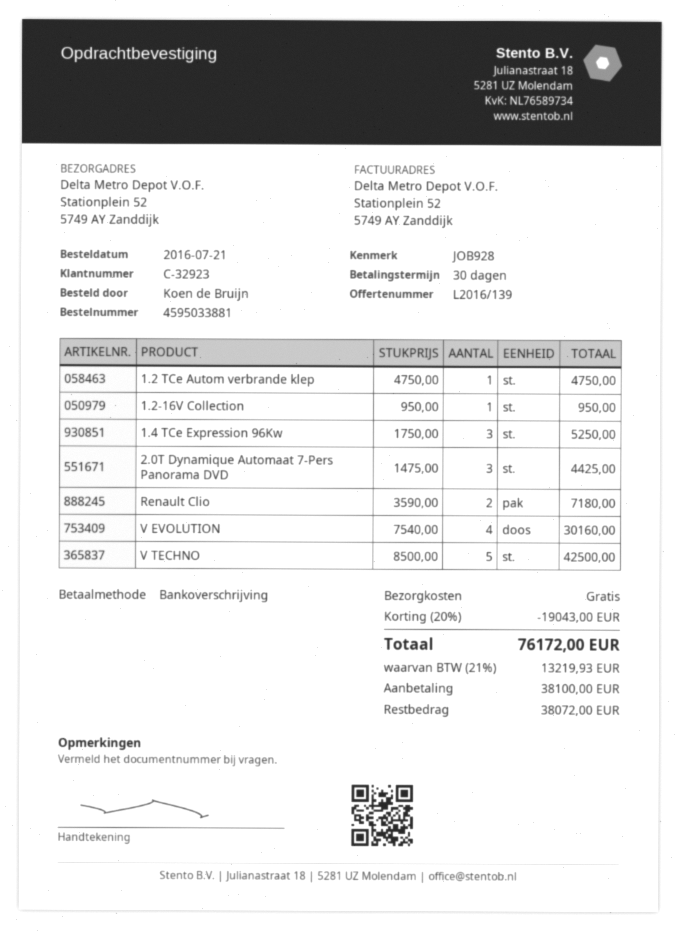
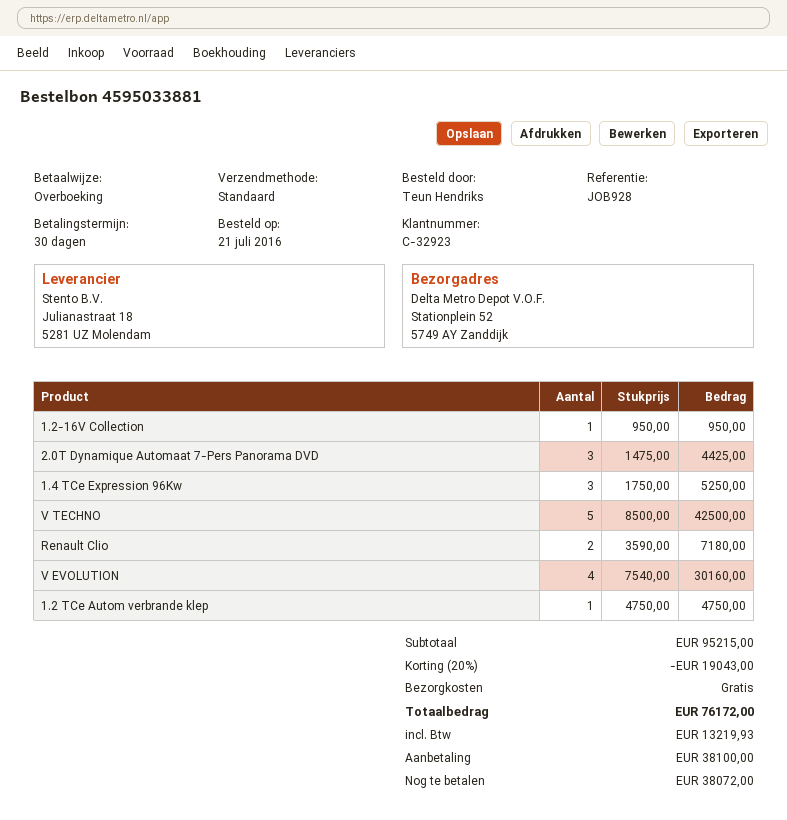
ordered by: Koen de Bruijn -> Teun Hendriks

